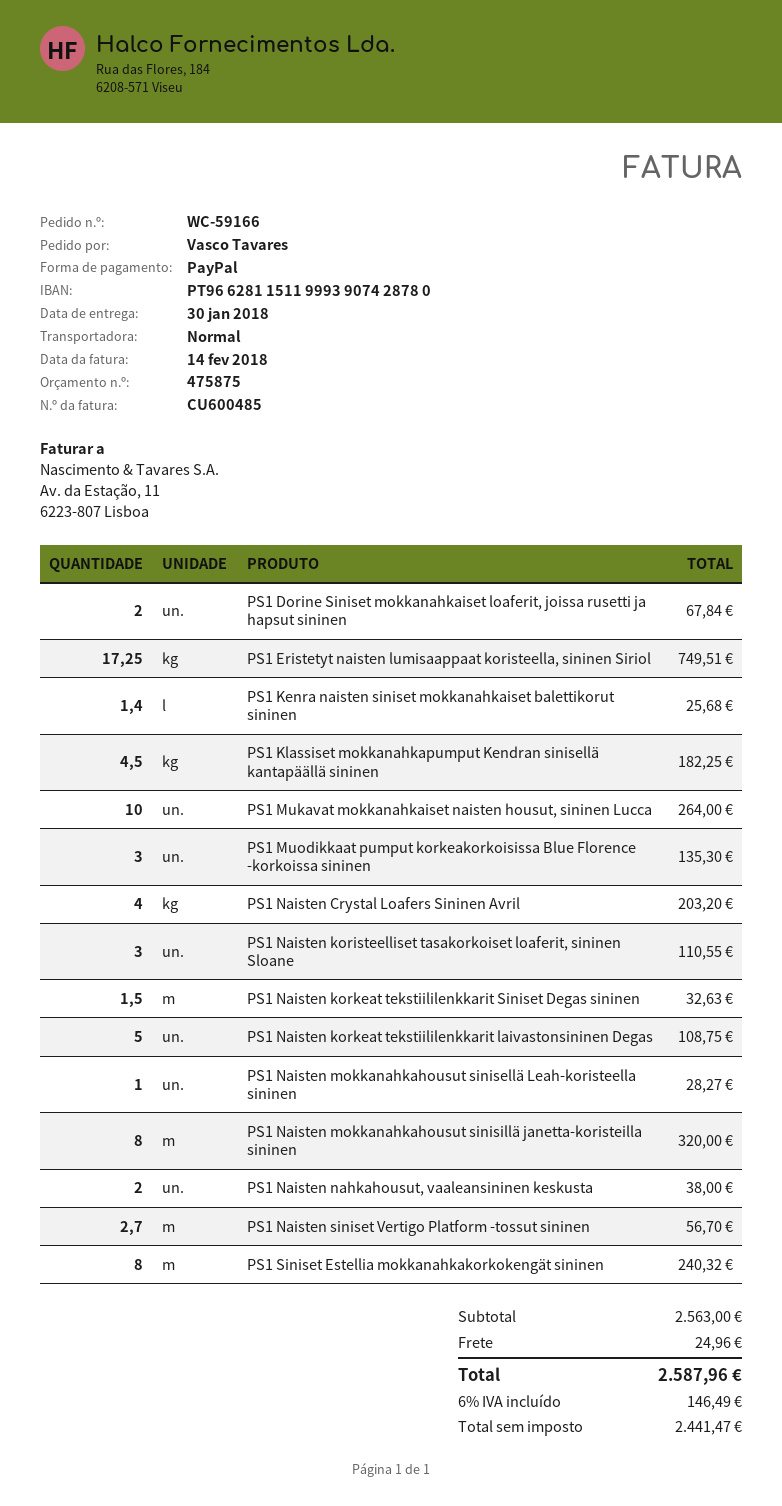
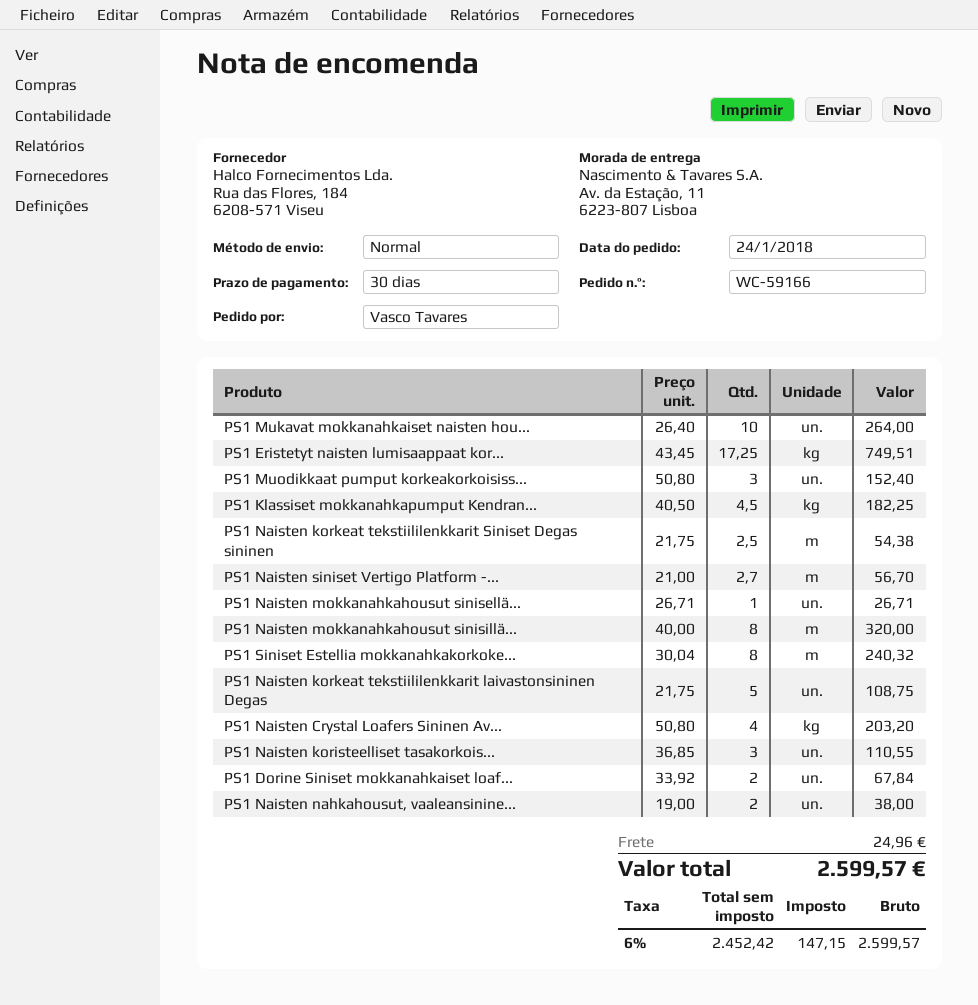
PS1 Kenra naisten siniset mokkanahkaiset balettikorut sininen: 1.4 for 25.68 -> none
PS1 Muodikkaat pumput korkeakorkoisissa Blue Florence -korkoissa sininen: 3 for 135.30 -> 3 for 152.40
PS1 Naisten korkeat tekstiililenkkarit Siniset Degas sininen: 1.5 for 32.63 -> 2.5 for 54.38
PS1 Naisten mokkanahkahousut sinisellä Leah-koristeella sininen: 1 for 28.27 -> 1 for 26.71
net: 2441.47 -> 2452.42
tax: 6% = 146.49 -> 6% = 147.15
total: 2587.96 -> 2599.57

